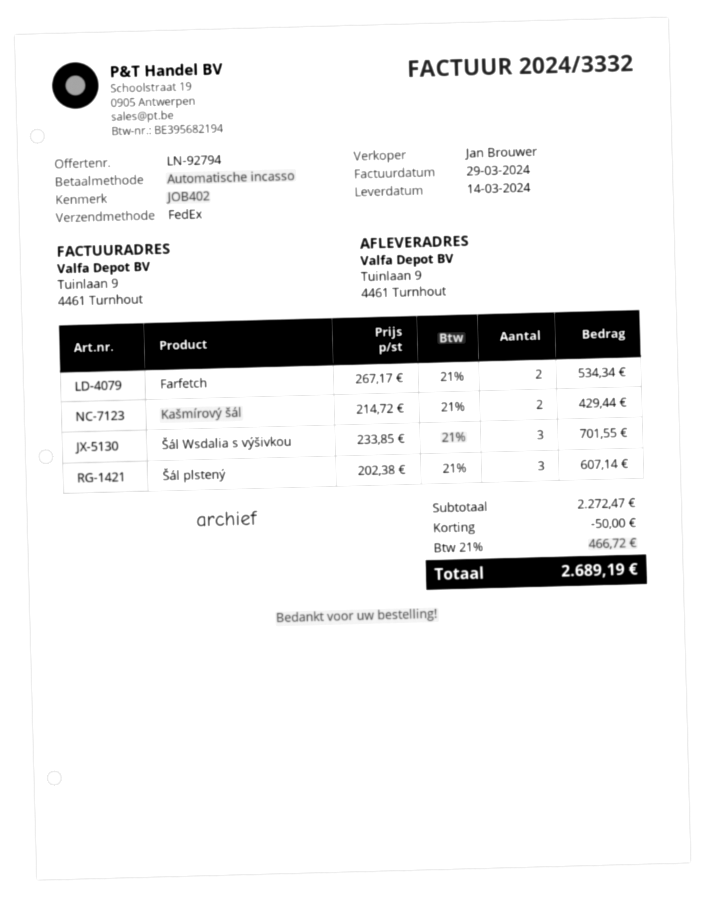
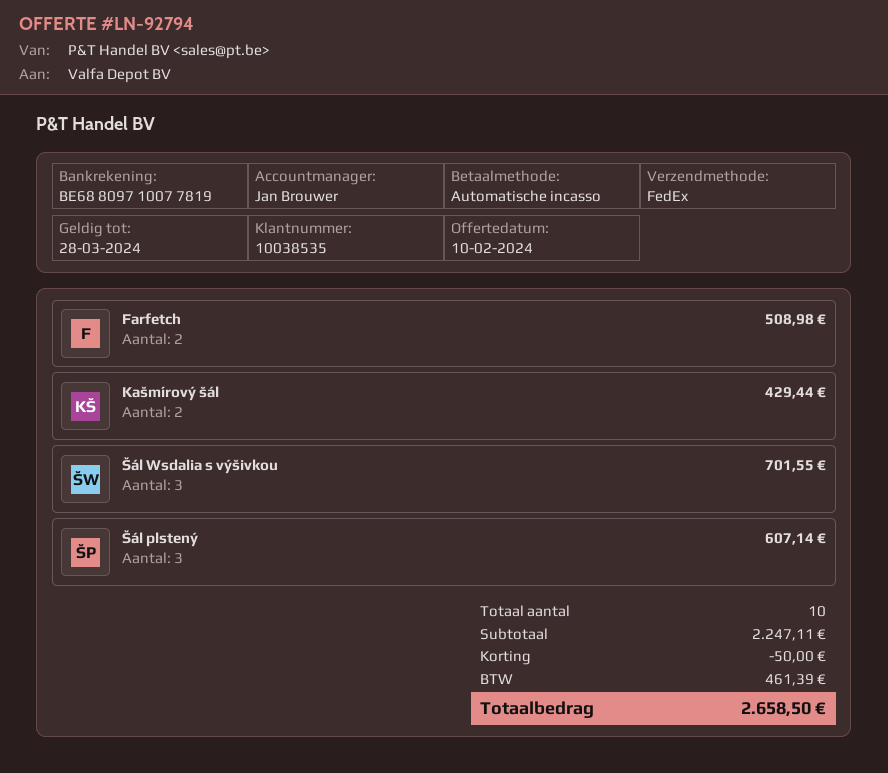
Farfetch: 2 for 534.34 -> 2 for 508.98
subtotal: 2272.47 -> 2247.11
tax: 466.72 -> 461.39
total: 2689.19 -> 2658.50

